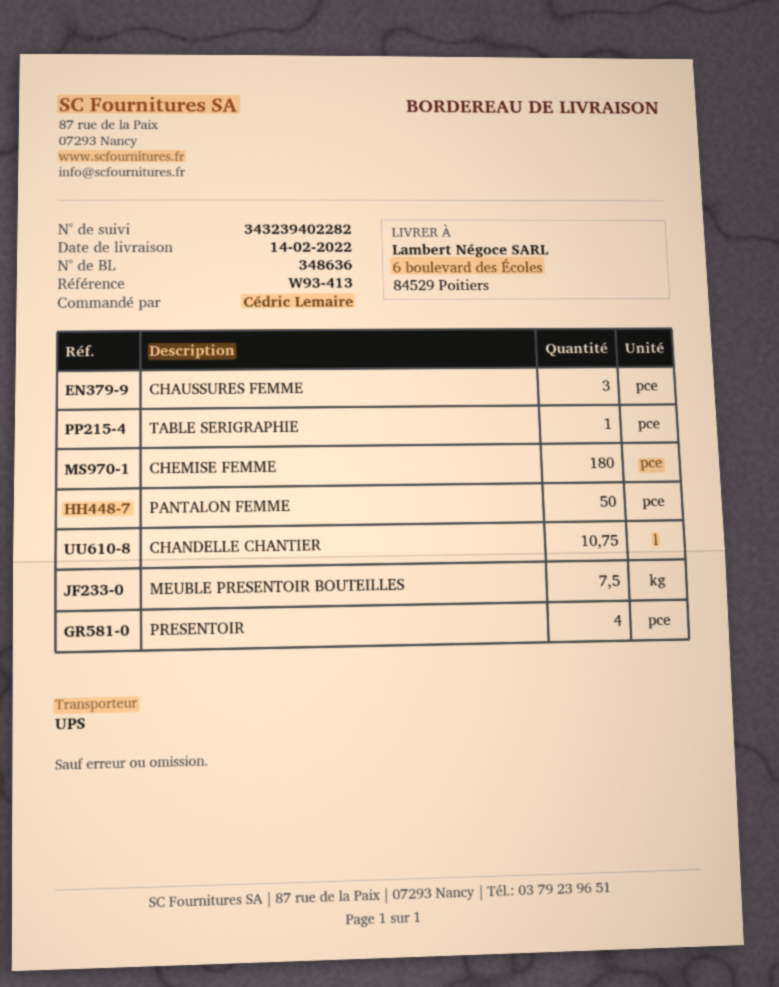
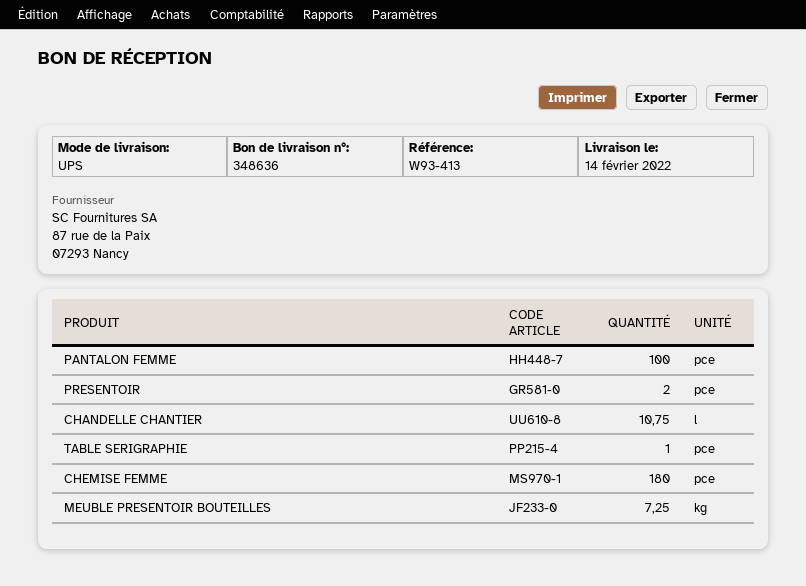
CHAUSSURES FEMME: 3 -> none
PANTALON FEMME: 50 -> 100
MEUBLE PRESENTOIR BOUTEILLES: 7.5 -> 7.25
PRESENTOIR: 4 -> 2

